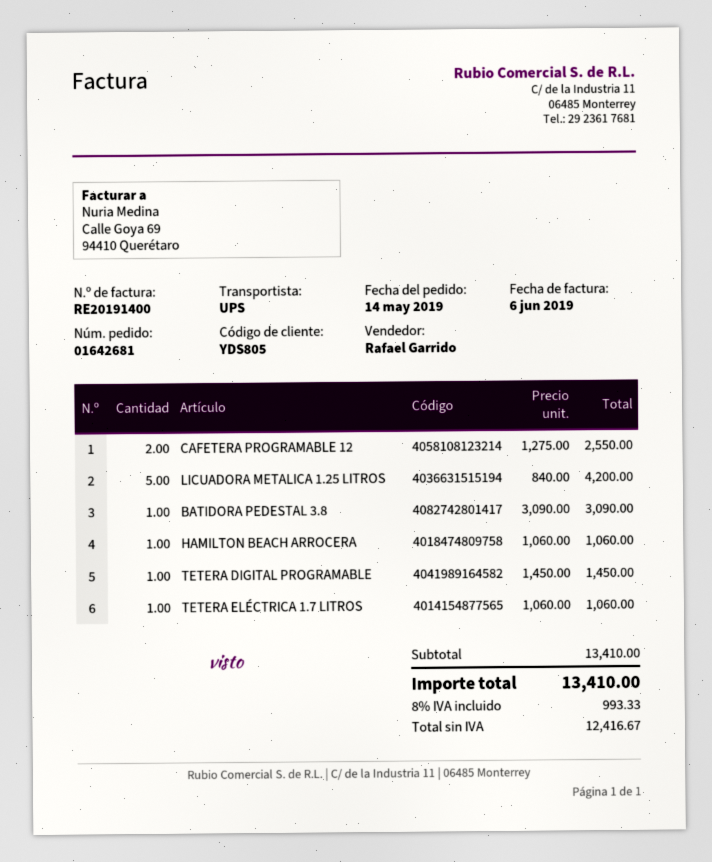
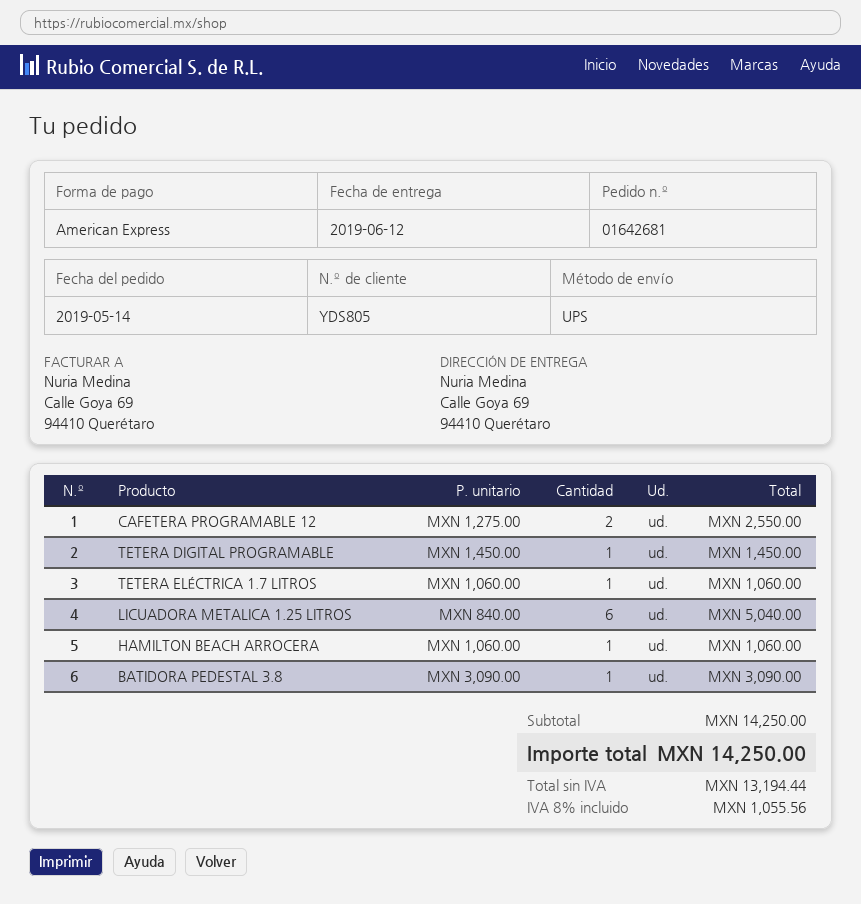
LICUADORA METALICA 1.25 LITROS: 5 x 840.00 = 4200.00 -> 6 x 840.00 = 5040.00
subtotal: 13410.00 -> 14250.00
net: 12416.67 -> 13194.44
tax: 8% = 993.33 -> 8% = 1055.56
total: 13410.00 -> 14250.00

